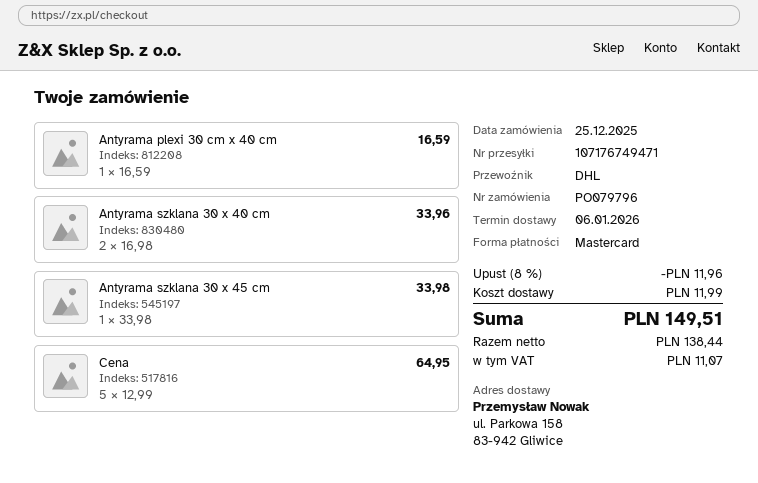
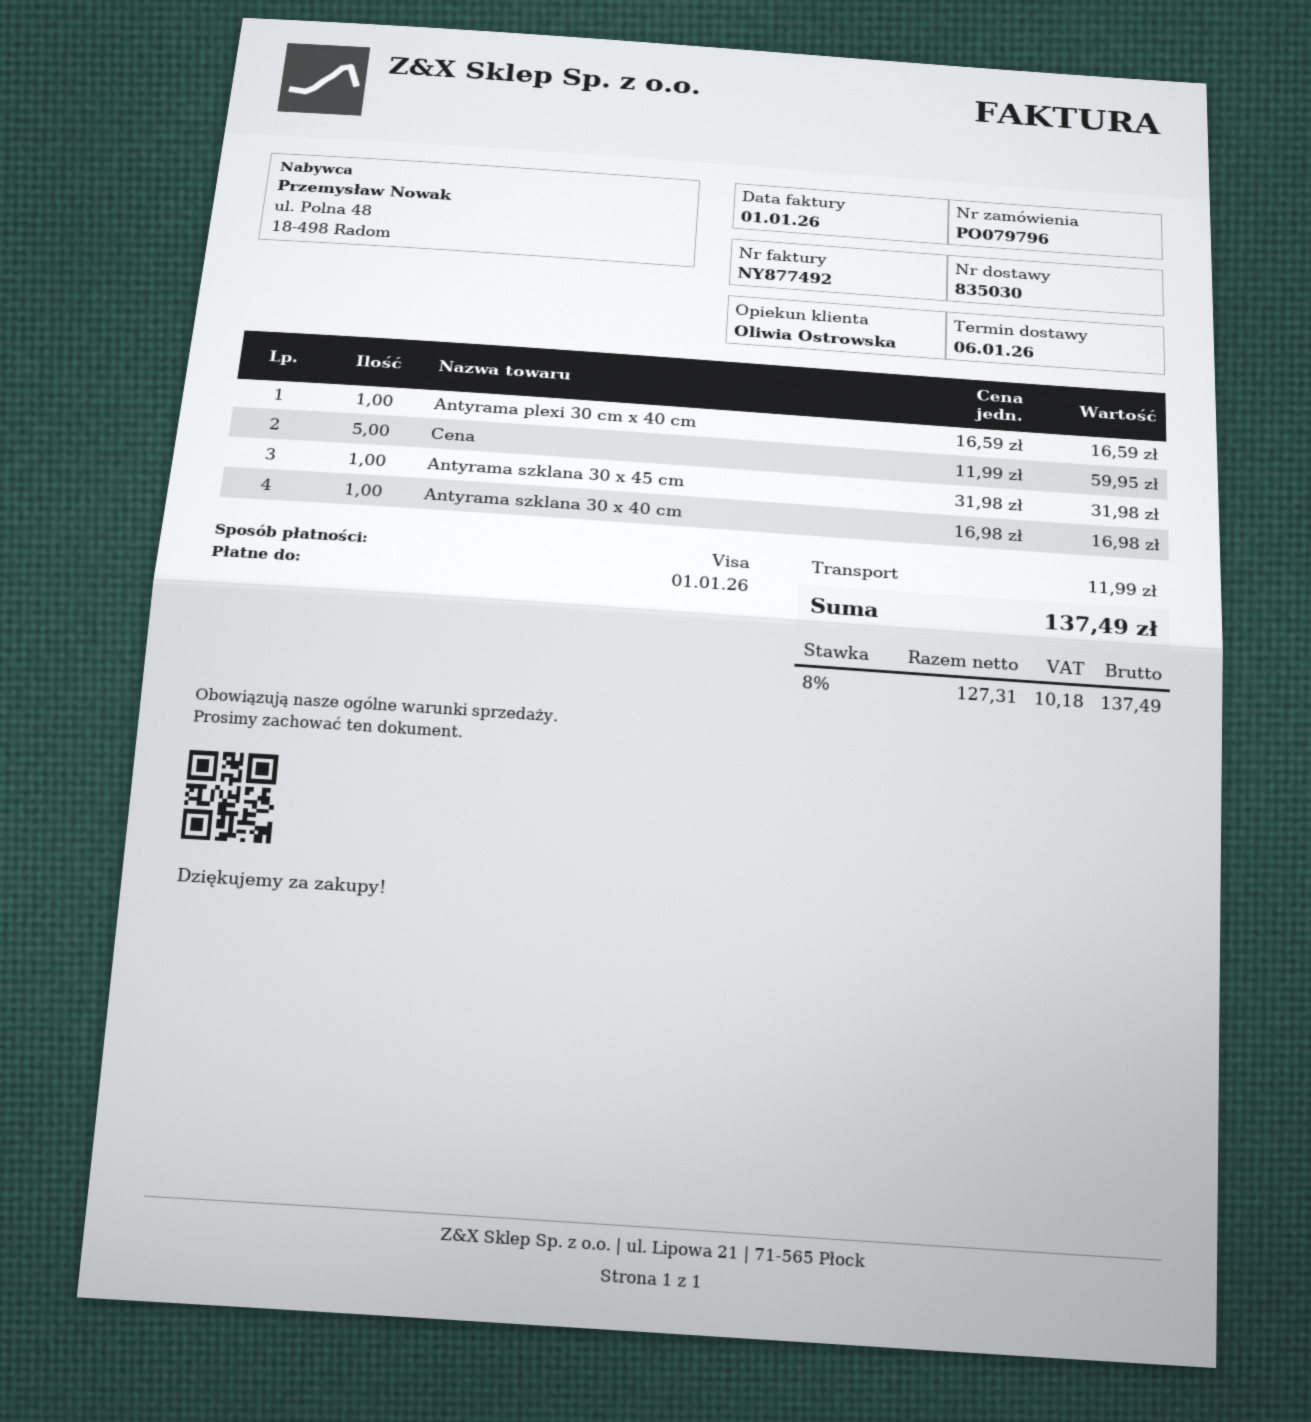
payment method: Mastercard -> Visa
Antyrama szklana 30 x 40 cm: 2 x 16.98 = 33.96 -> 1 x 16.98 = 16.98
Antyrama szklana 30 x 45 cm: 1 x 33.98 = 33.98 -> 1 x 31.98 = 31.98
Cena: 5 x 12.99 = 64.95 -> 5 x 11.99 = 59.95
discount: 8% = 11.96 -> none
net: 138.44 -> 127.31
tax: 11.07 -> 10.18
total: 149.51 -> 137.49

